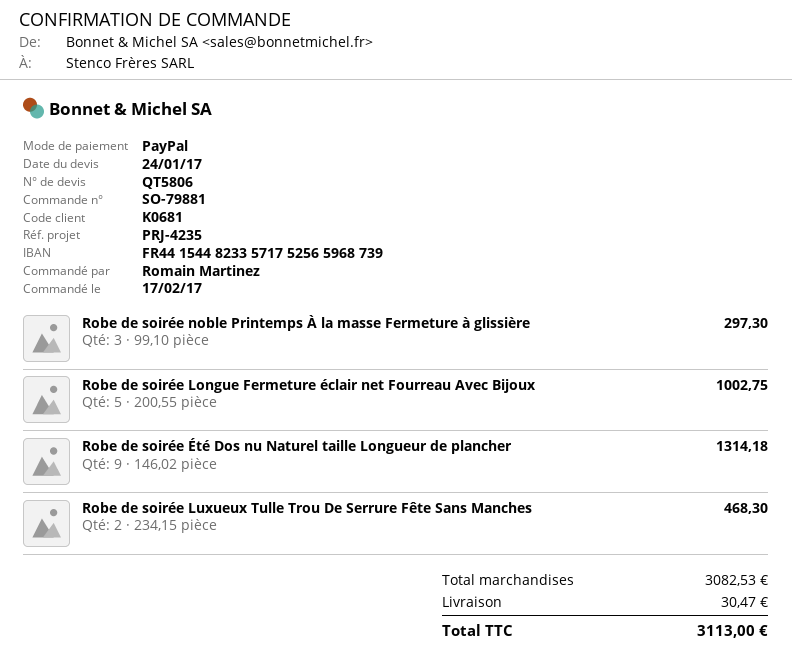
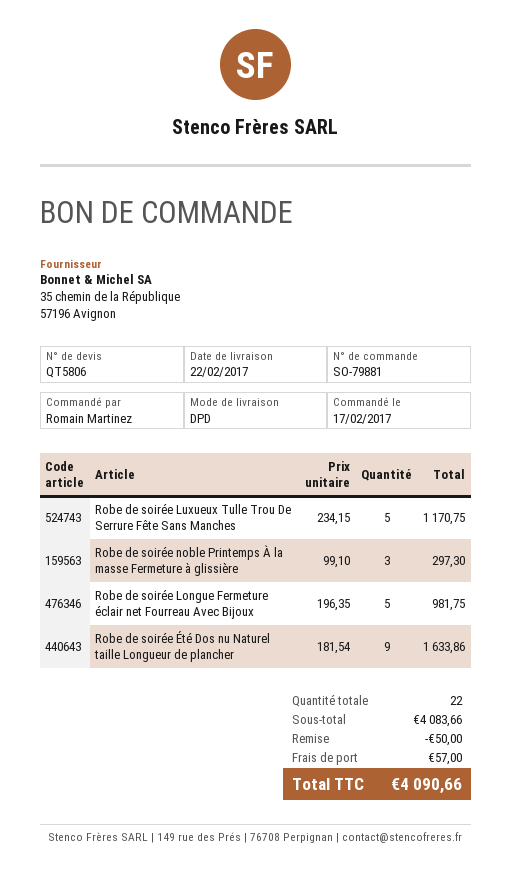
Robe de soirée Longue Fermeture éclair net Fourreau Avec Bijoux: 5 x 200.55 = 1002.75 -> 5 x 196.35 = 981.75
Robe de soirée Été Dos nu Naturel taille Longueur de plancher: 9 x 146.02 = 1314.18 -> 9 x 181.54 = 1633.86
Robe de soirée Luxueux Tulle Trou De Serrure Fête Sans Manches: 2 x 234.15 = 468.30 -> 5 x 234.15 = 1170.75
subtotal: 3082.53 -> 4083.66
discount: none -> 50.00
shipping: 30.47 -> 57.00
total: 3113.00 -> 4090.66

